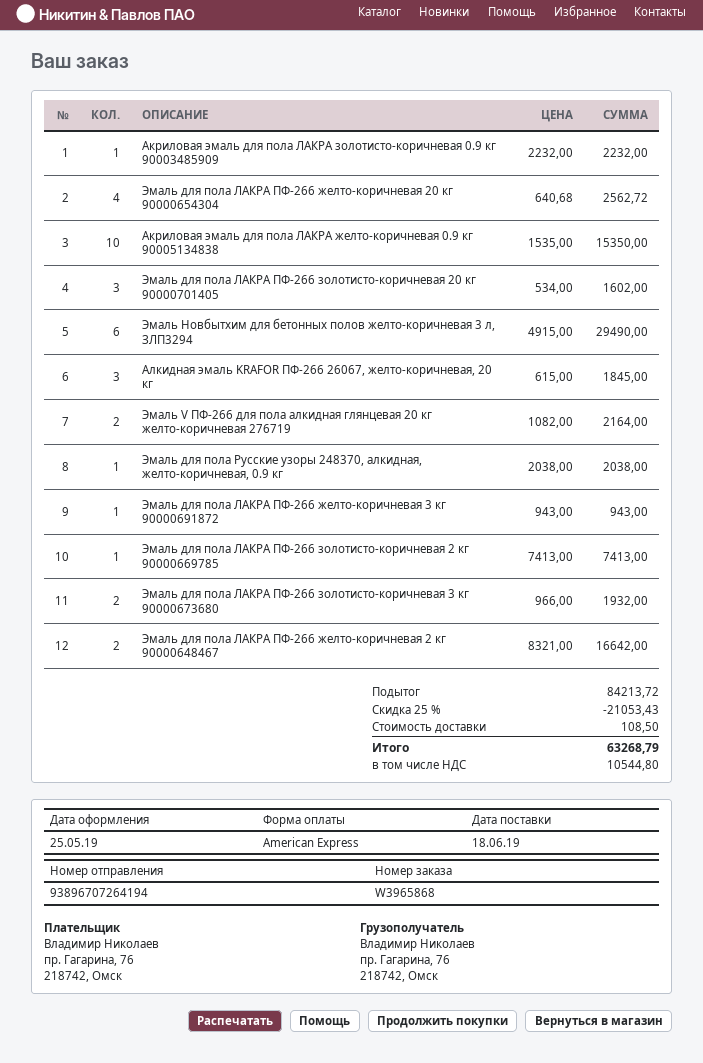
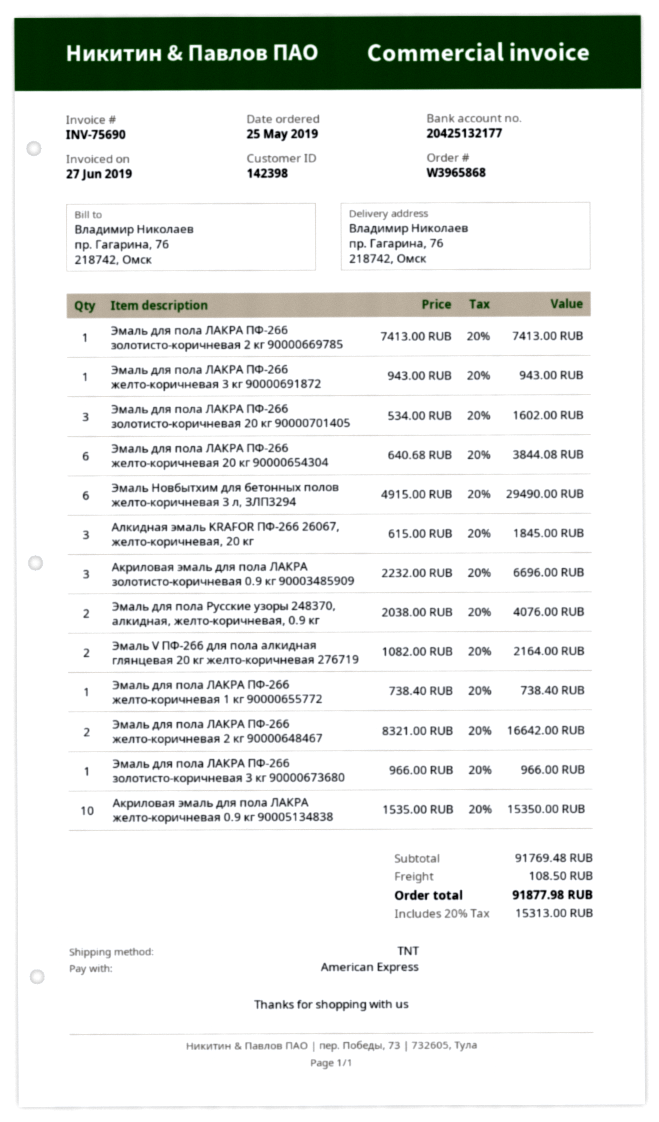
Акриловая эмаль для пола ЛАКРА золотисто-коричневая 0.9 кг 90003485909: 1 x 2232.00 = 2232.00 -> 3 x 2232.00 = 6696.00
Эмаль для пола ЛАКРА ПФ-266 желто-коричневая 20 кг 90000654304: 4 x 640.68 = 2562.72 -> 6 x 640.68 = 3844.08
Эмаль для пола Русские узоры 248370, алкидная, желто-коричневая, 0.9 кг: 1 x 2038.00 = 2038.00 -> 2 x 2038.00 = 4076.00
Эмаль для пола ЛАКРА ПФ-266 золотисто-коричневая 3 кг 90000673680: 2 x 966.00 = 1932.00 -> 1 x 966.00 = 966.00
Эмаль для пола ЛАКРА ПФ-266 желто-коричневая 1 кг 90000655772: none -> 1 x 738.40 = 738.40
subtotal: 84213.72 -> 91769.48
discount: 25% = 21053.43 -> none
tax: 10544.80 -> 15313.00
total: 63268.79 -> 91877.98

